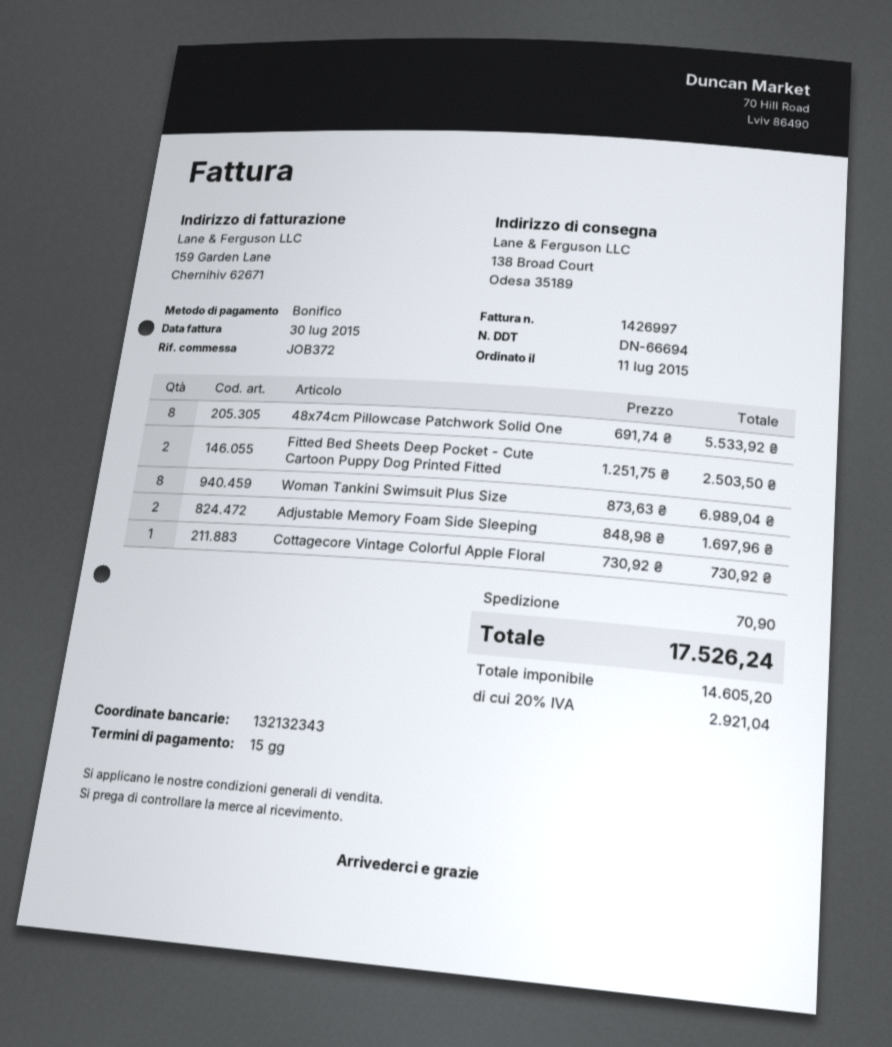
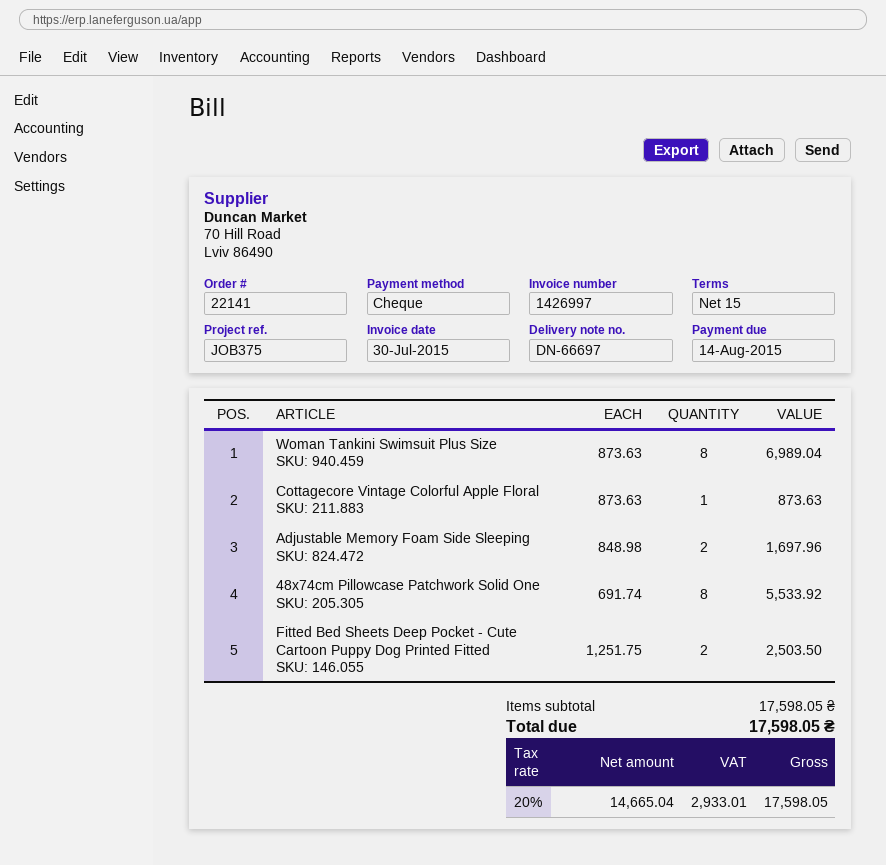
delivery note number: DN-66694 -> DN-66697
reference: JOB372 -> JOB375
payment method: bank transfer -> cheque
Cottagecore Vintage Colorful Apple Floral: 1 x 730.92 = 730.92 -> 1 x 873.63 = 873.63
shipping: 70.90 -> none
net: 14605.20 -> 14665.04
tax: 20% = 2921.04 -> 20% = 2933.01
total: 17526.24 -> 17598.05

